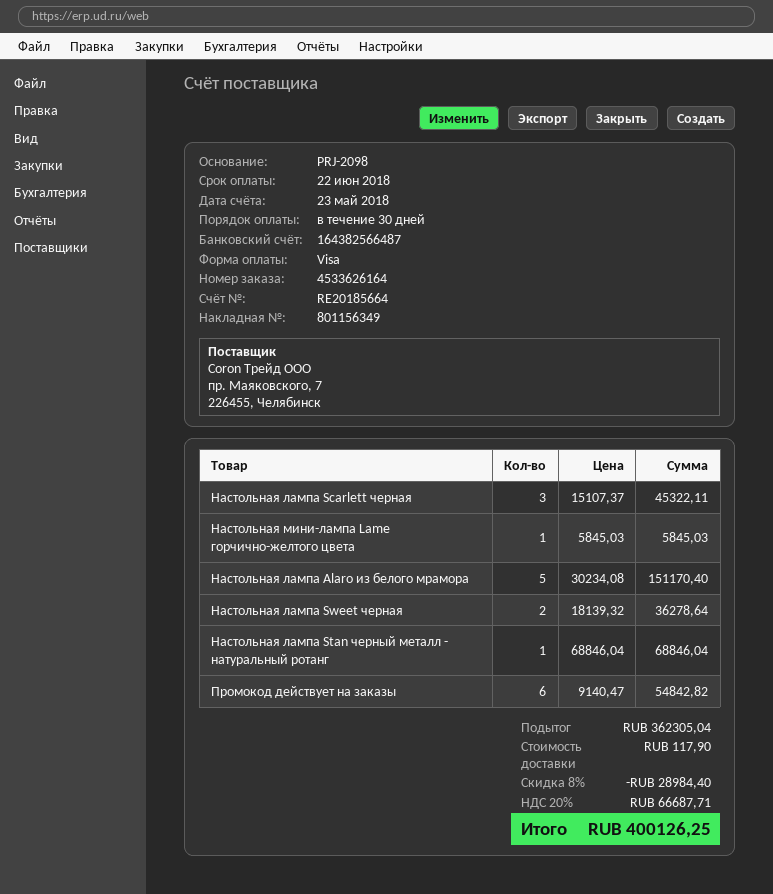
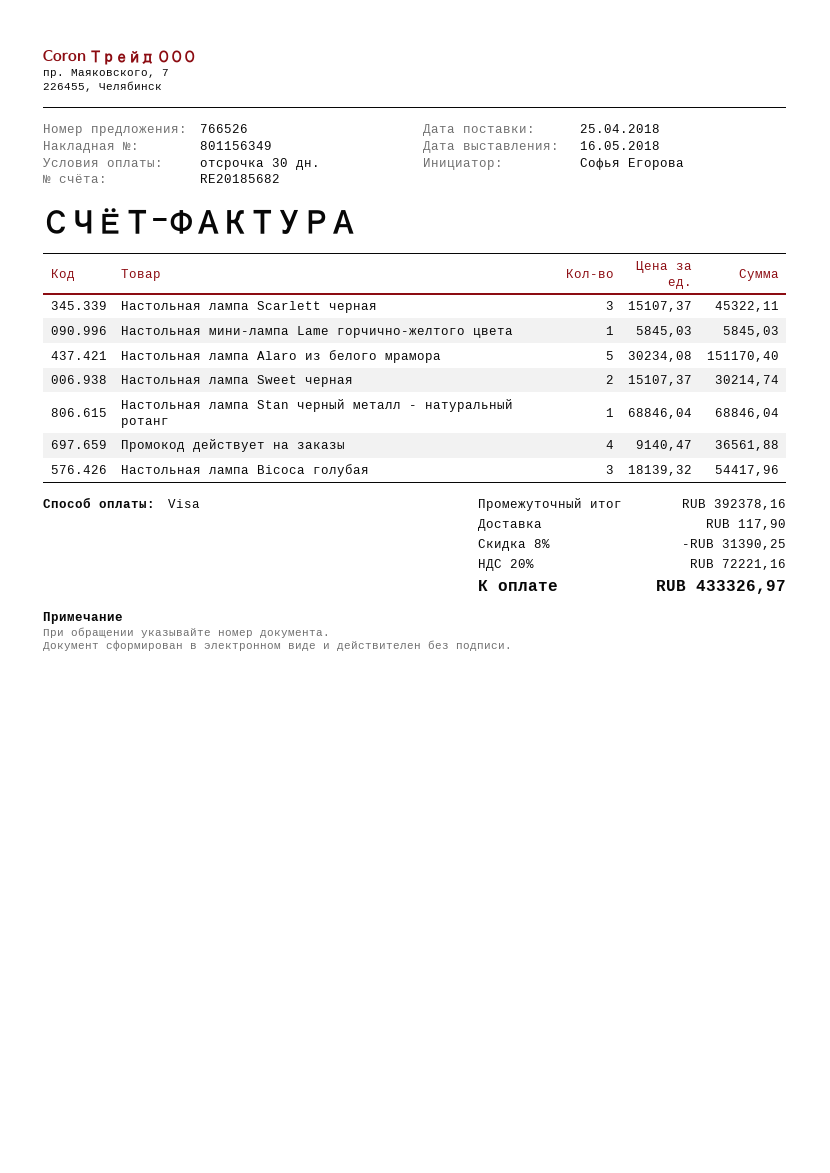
invoice number: RE20185664 -> RE20185682
invoice date: 2018-05-23 -> 2018-05-16
Настольная лампа Sweet черная: 2 x 18139.32 = 36278.64 -> 2 x 15107.37 = 30214.74
Промокод действует на заказы: 6 x 9140.47 = 54842.82 -> 4 x 9140.47 = 36561.88
Настольная лампа Bicoca голубая: none -> 3 x 18139.32 = 54417.96
subtotal: 362305.04 -> 392378.16
discount: 8% = 28984.40 -> 8% = 31390.25
tax: 20% = 66687.71 -> 20% = 72221.16
total: 400126.25 -> 433326.97

